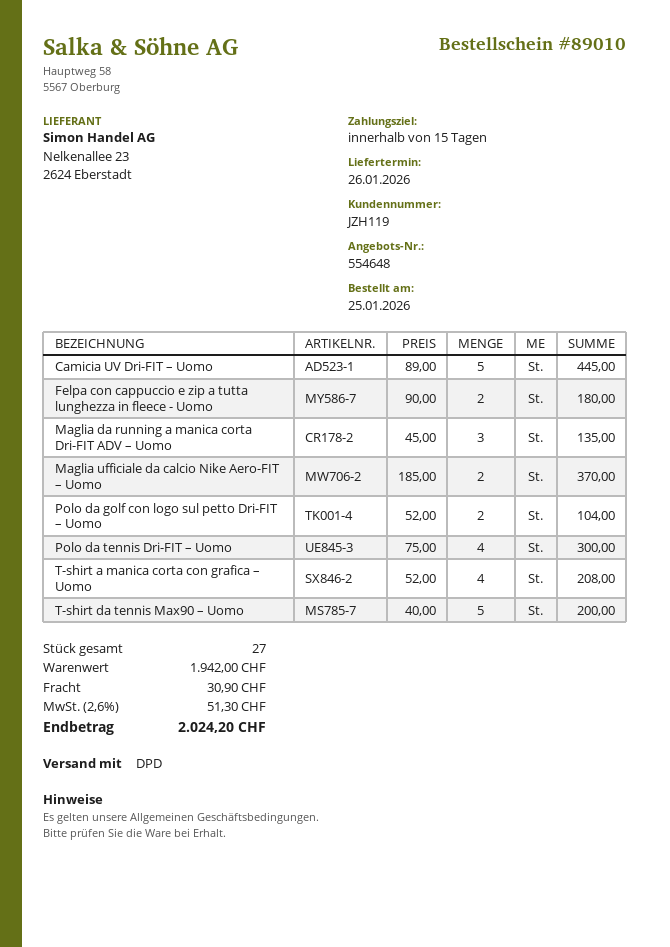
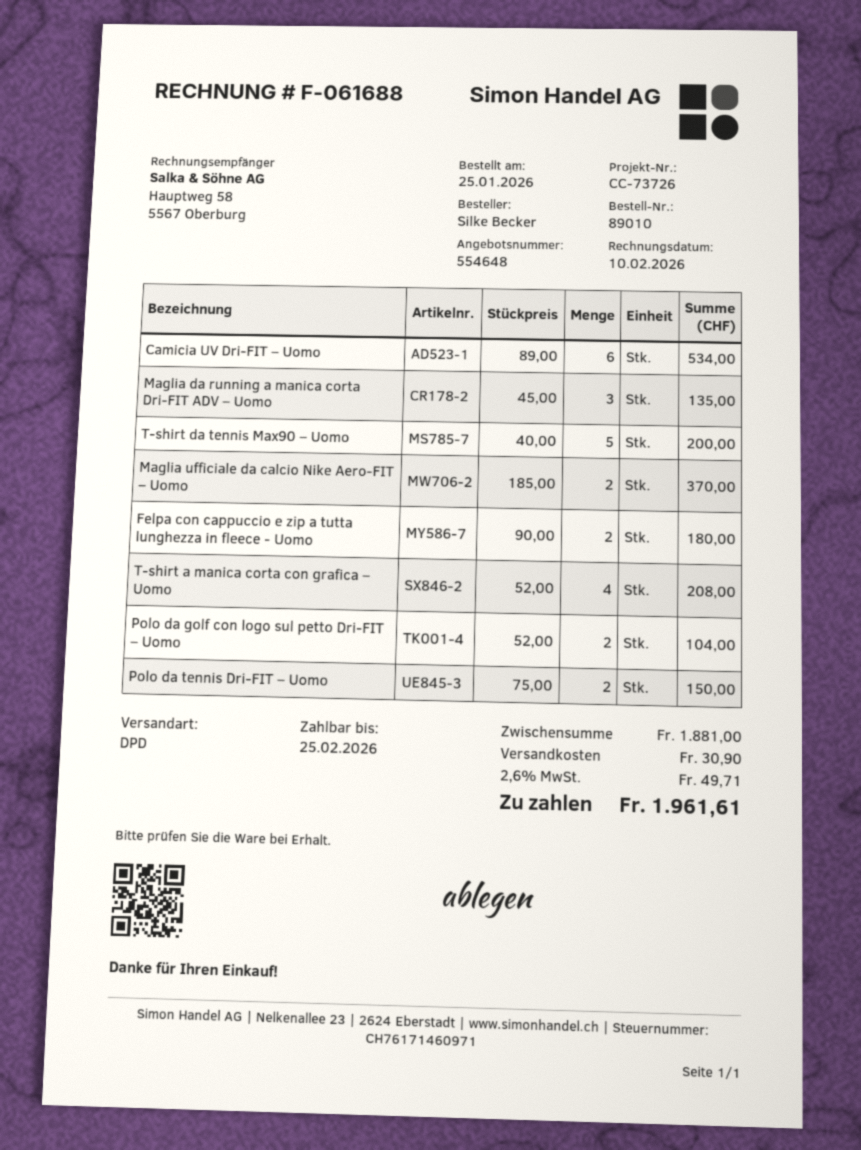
Camicia UV Dri-FIT – Uomo: 5 x 89.00 = 445.00 -> 6 x 89.00 = 534.00
Polo da tennis Dri-FIT – Uomo: 4 x 75.00 = 300.00 -> 2 x 75.00 = 150.00
subtotal: 1942.00 -> 1881.00
tax: 2.6% = 51.30 -> 2.6% = 49.71
total: 2024.20 -> 1961.61

